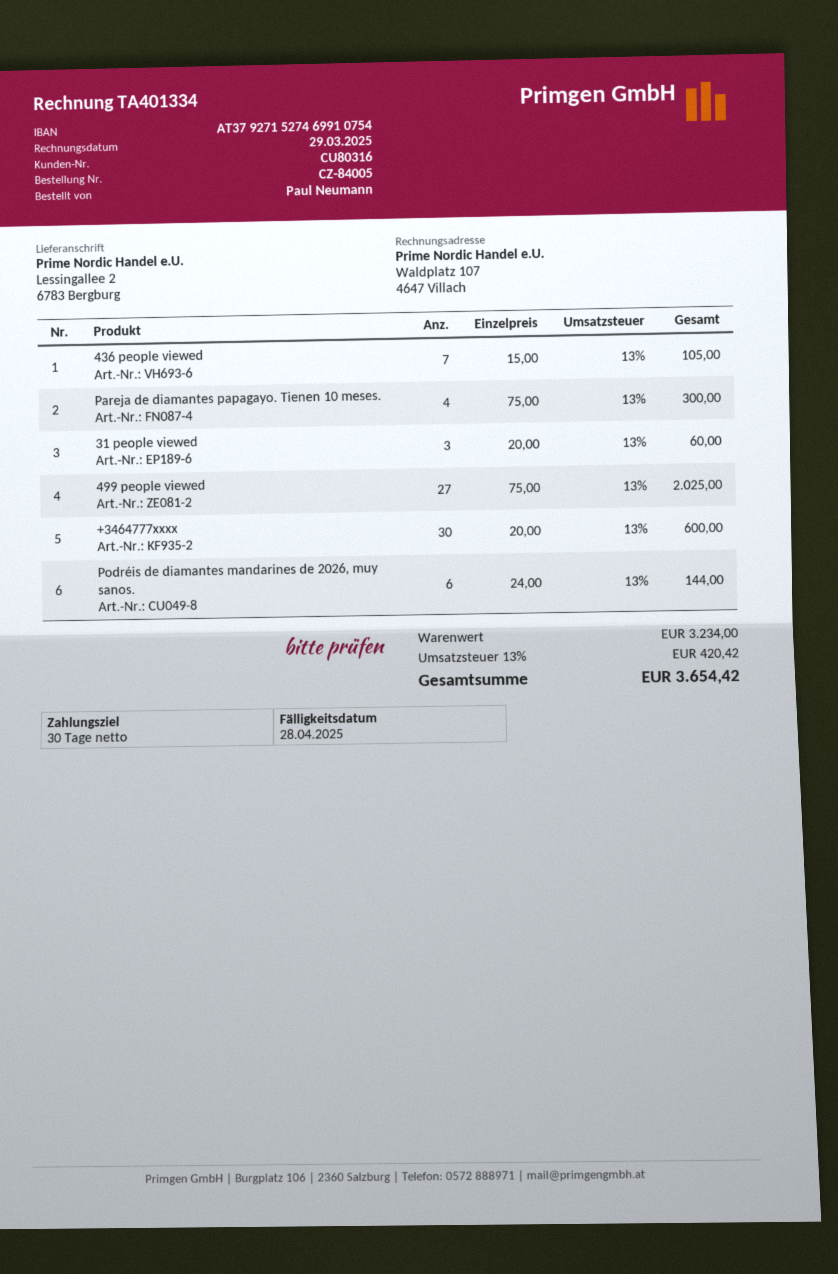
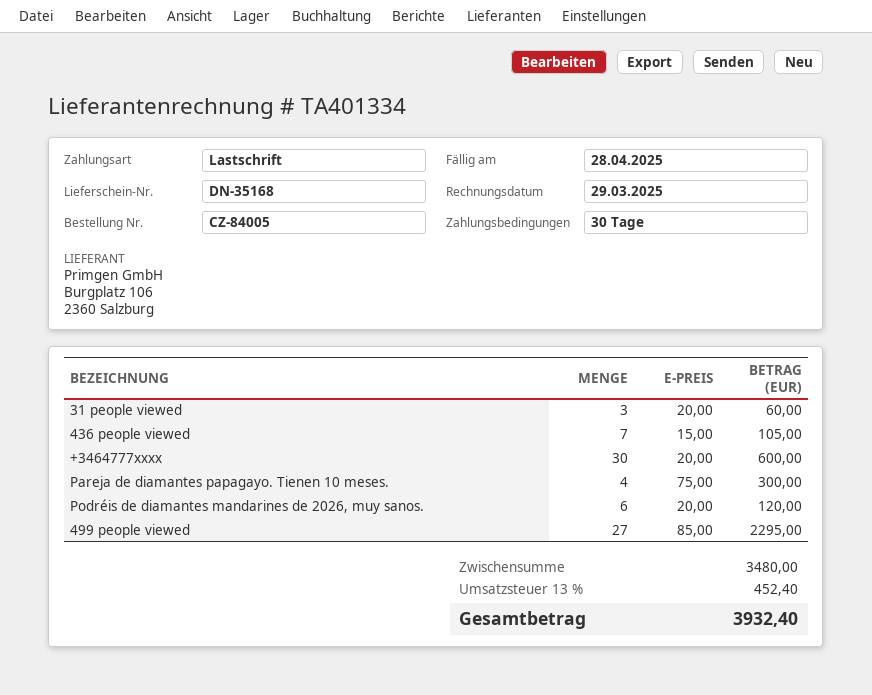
499 people viewed: 27 x 75.00 = 2025.00 -> 27 x 85.00 = 2295.00
Podréis de diamantes mandarines de 2026, muy sanos.: 6 x 24.00 = 144.00 -> 6 x 20.00 = 120.00
subtotal: 3234.00 -> 3480.00
tax: 13% = 420.42 -> 13% = 452.40
total: 3654.42 -> 3932.40

